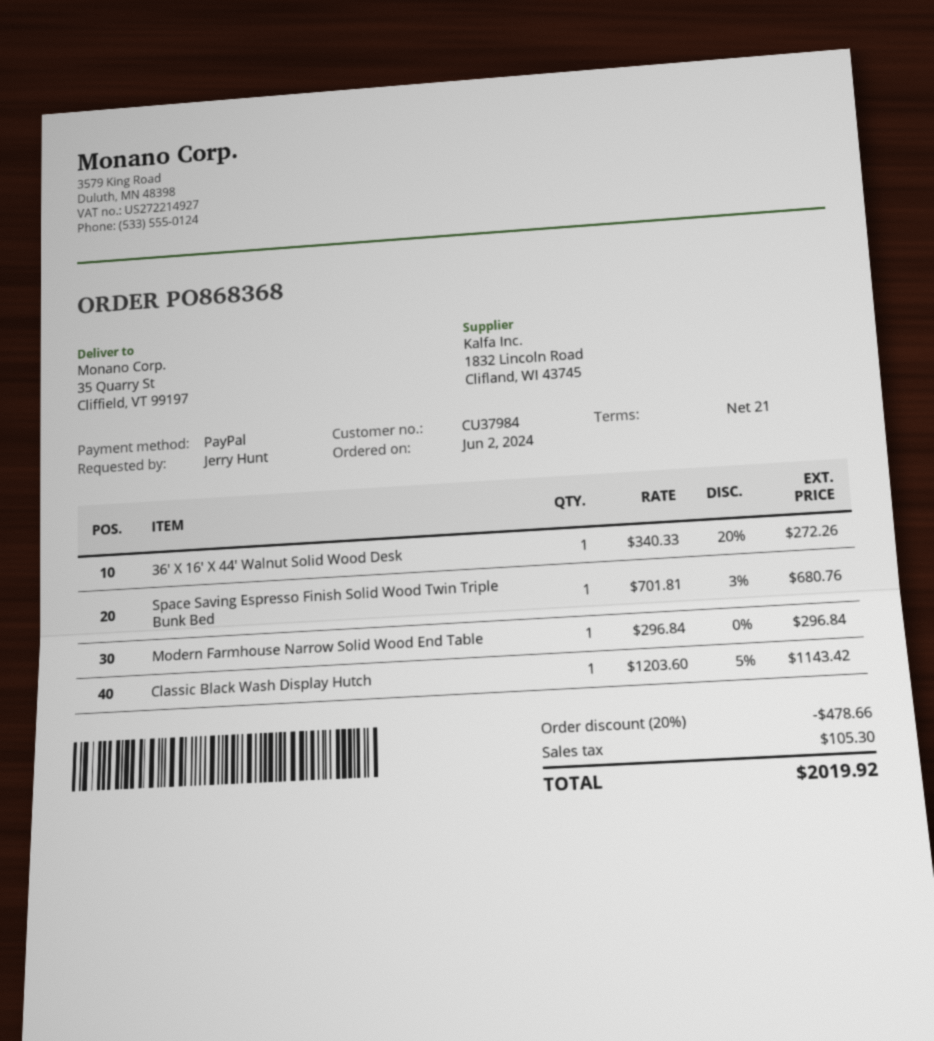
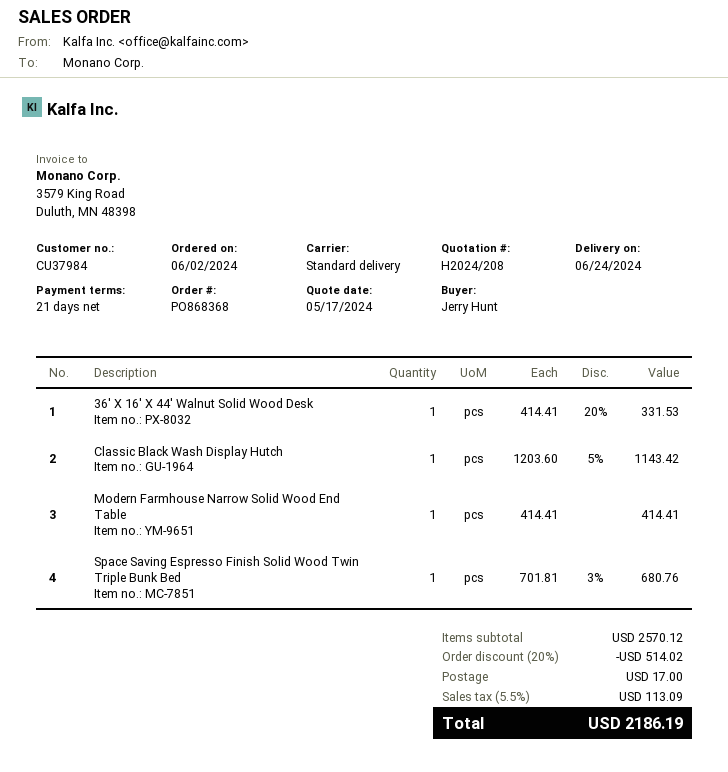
36' X 16' X 44' Walnut Solid Wood Desk: 1 x 340.33 - 20% = 272.26 -> 1 x 414.41 - 20% = 331.53
Modern Farmhouse Narrow Solid Wood End Table: 1 x 296.84 = 296.84 -> 1 x 414.41 = 414.41
discount: 20% = 478.66 -> 20% = 514.02
shipping: none -> 17.00
tax: 105.30 -> 113.09
total: 2019.92 -> 2186.19

